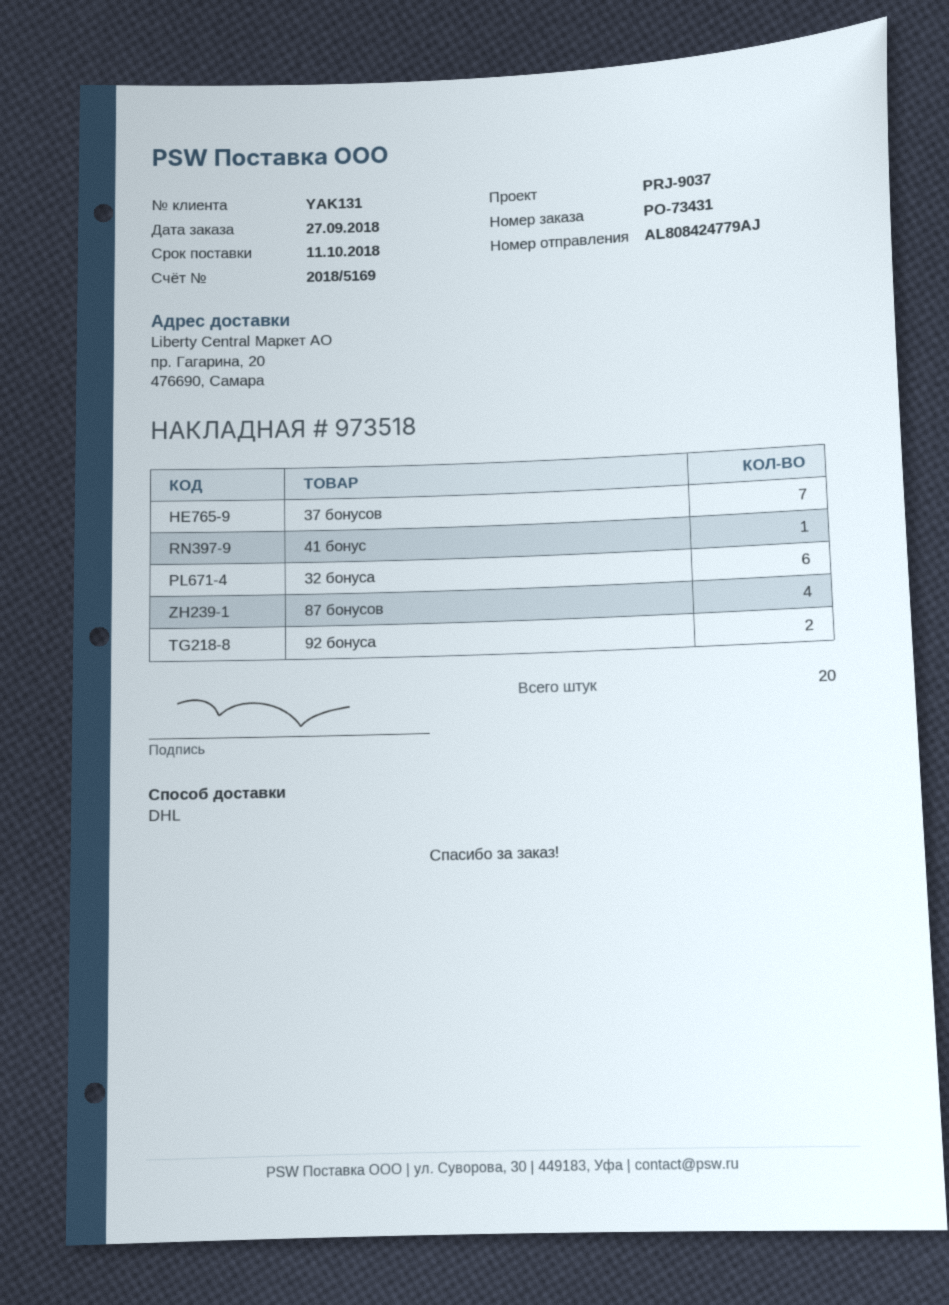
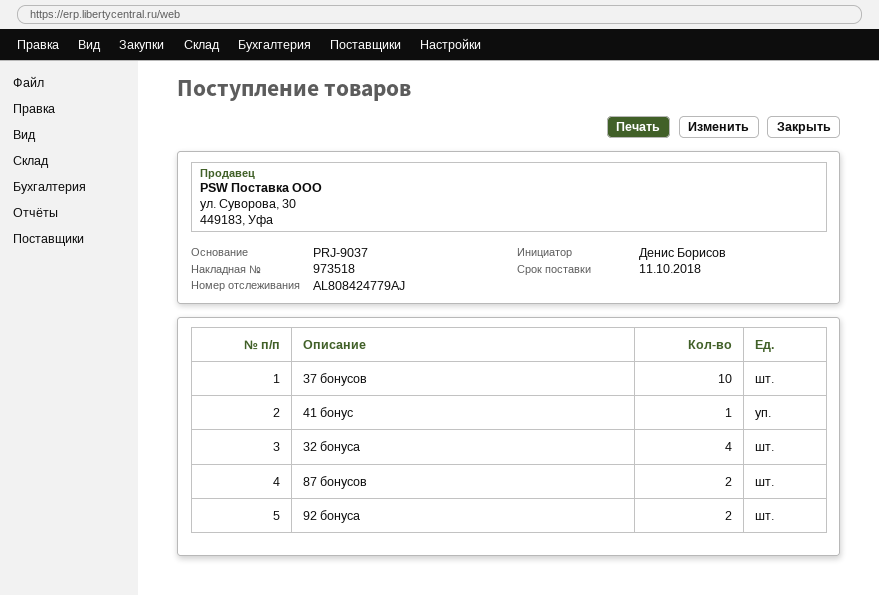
37 бонусов: 7 -> 10
32 бонуса: 6 -> 4
87 бонусов: 4 -> 2

